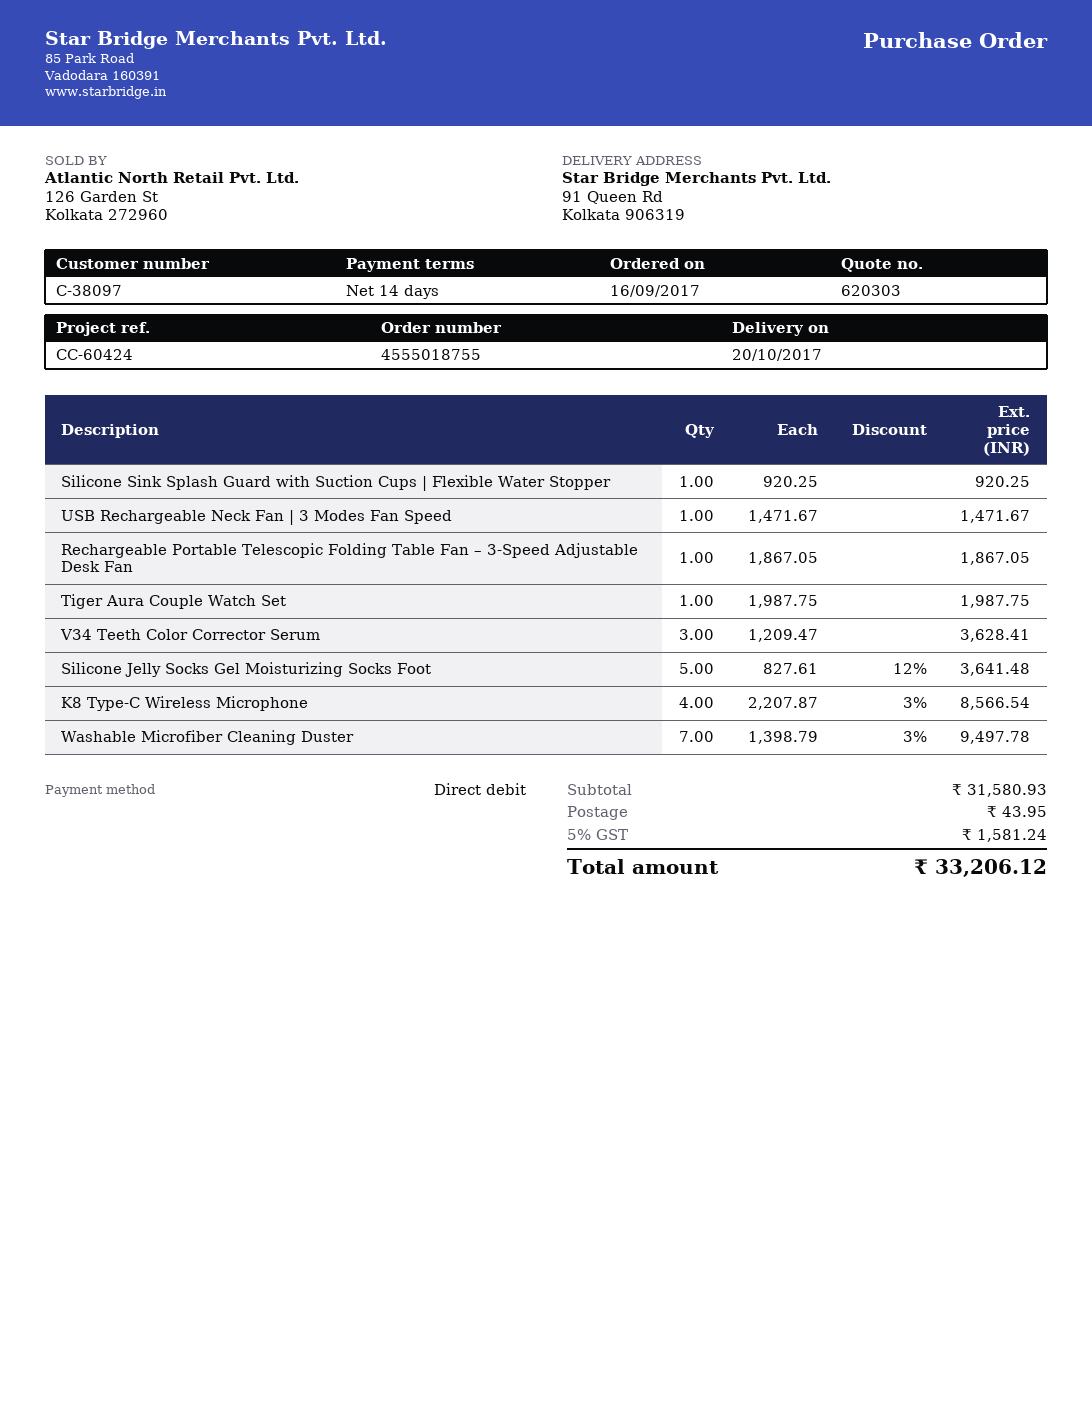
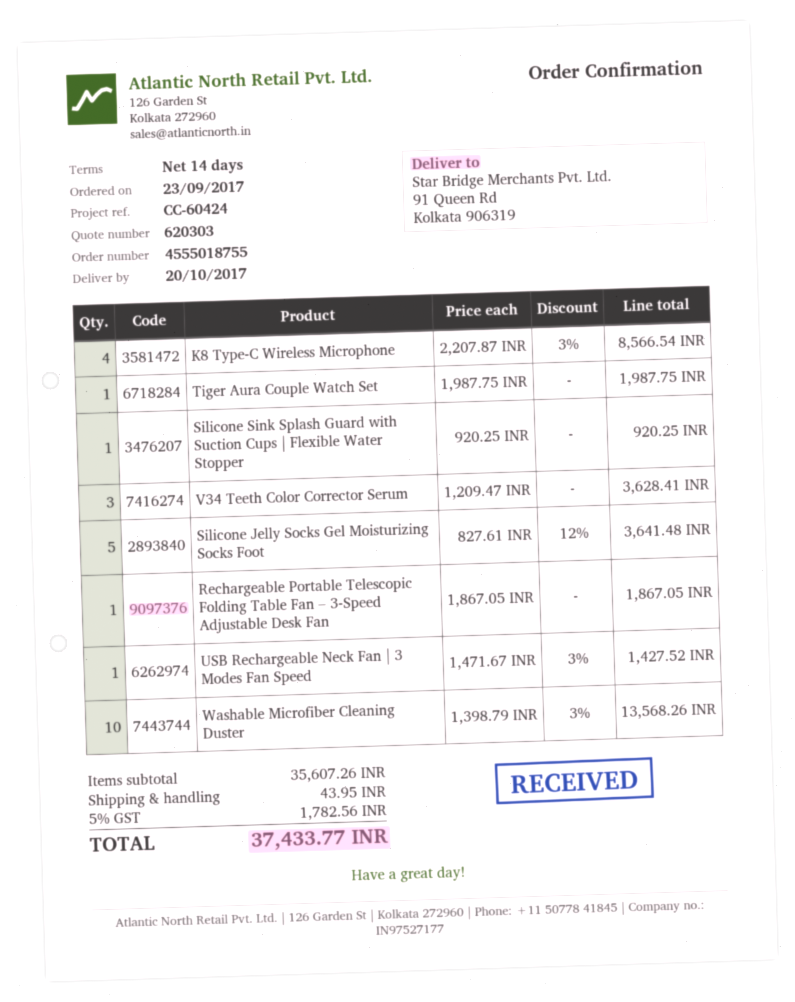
order date: 2017-09-16 -> 2017-09-23
USB Rechargeable Neck Fan | 3 Modes Fan Speed: 1 x 1471.67 = 1471.67 -> 1 x 1471.67 - 3% = 1427.52
Washable Microfiber Cleaning Duster: 7 x 1398.79 - 3% = 9497.78 -> 10 x 1398.79 - 3% = 13568.26
subtotal: 31580.93 -> 35607.26
tax: 5% = 1581.24 -> 5% = 1782.56
total: 33206.12 -> 37433.77

